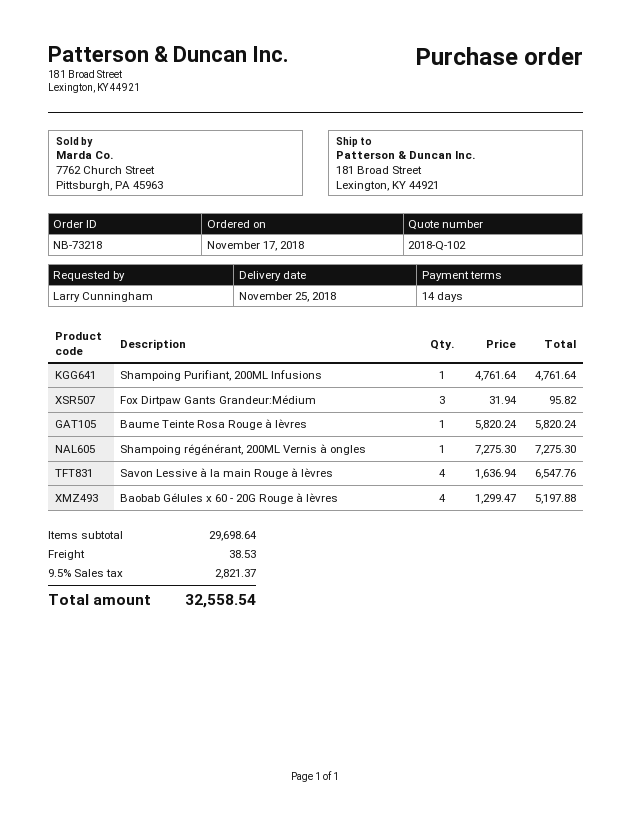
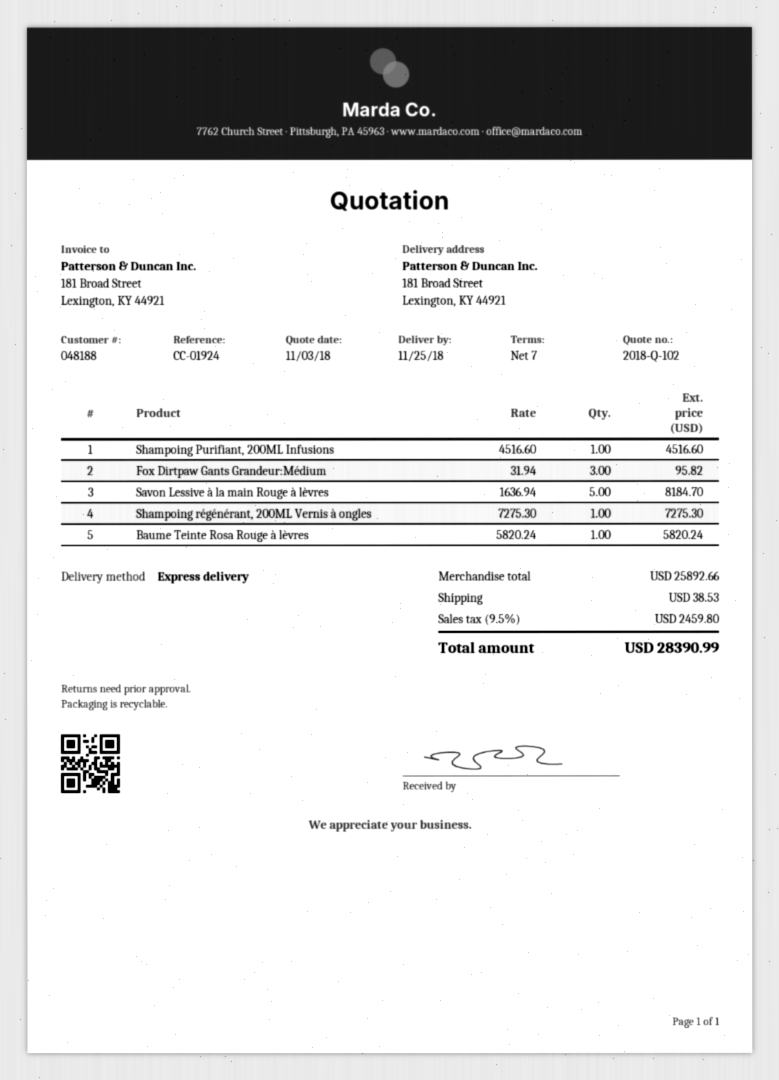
payment terms: 14 days -> 7 days
Shampoing Purifiant, 200ML Infusions: 1 x 4761.64 = 4761.64 -> 1 x 4516.60 = 4516.60
Savon Lessive à la main Rouge à lèvres: 4 x 1636.94 = 6547.76 -> 5 x 1636.94 = 8184.70
Baobab Gélules x 60 - 20G Rouge à lèvres: 4 x 1299.47 = 5197.88 -> none
subtotal: 29698.64 -> 25892.66
tax: 9.5% = 2821.37 -> 9.5% = 2459.80
total: 32558.54 -> 28390.99

